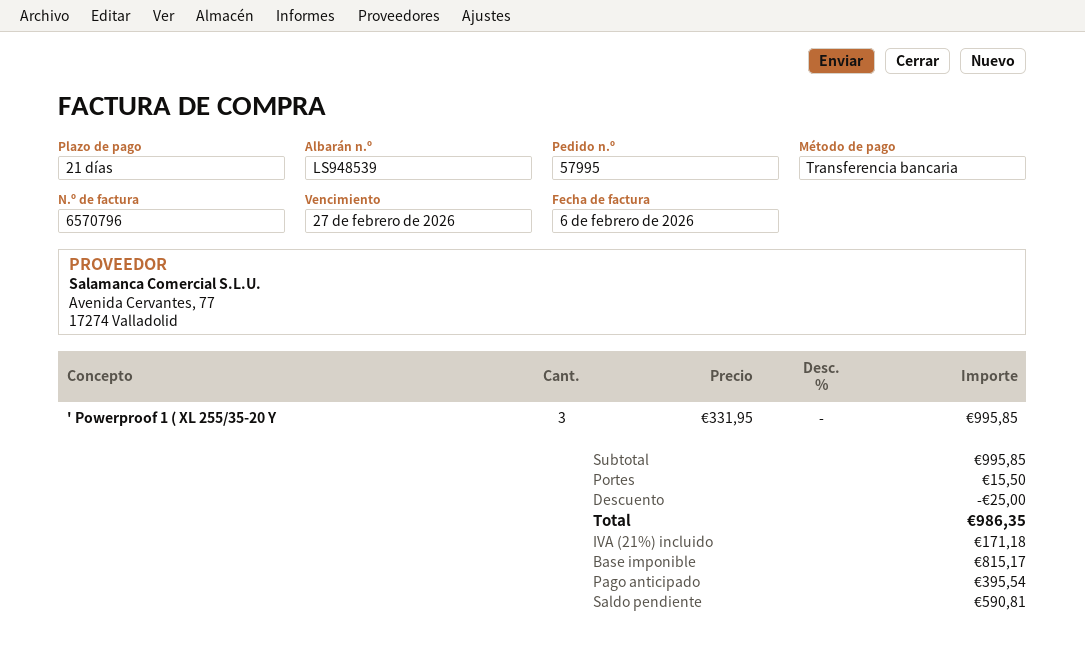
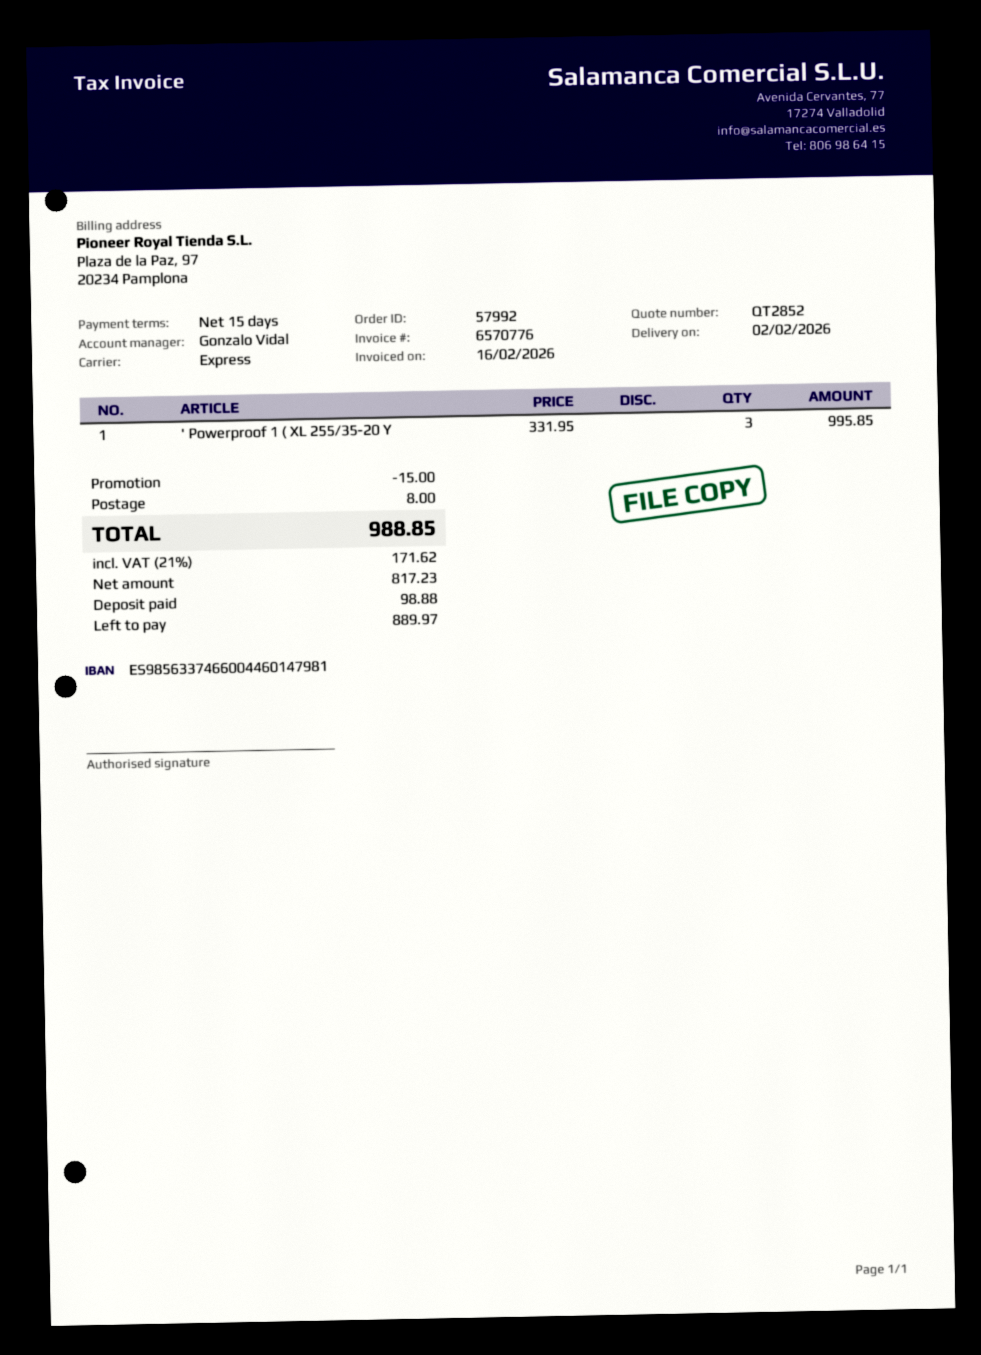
order number: 57995 -> 57992
invoice number: 6570796 -> 6570776
invoice date: 2026-02-06 -> 2026-02-16
payment terms: 21 days -> 15 days
discount: 25.00 -> 15.00
shipping: 15.50 -> 8.00
net: 815.17 -> 817.23
tax: 21% = 171.18 -> 21% = 171.62
total: 986.35 -> 988.85
deposit: 395.54 -> 98.88
balance: 590.81 -> 889.97

